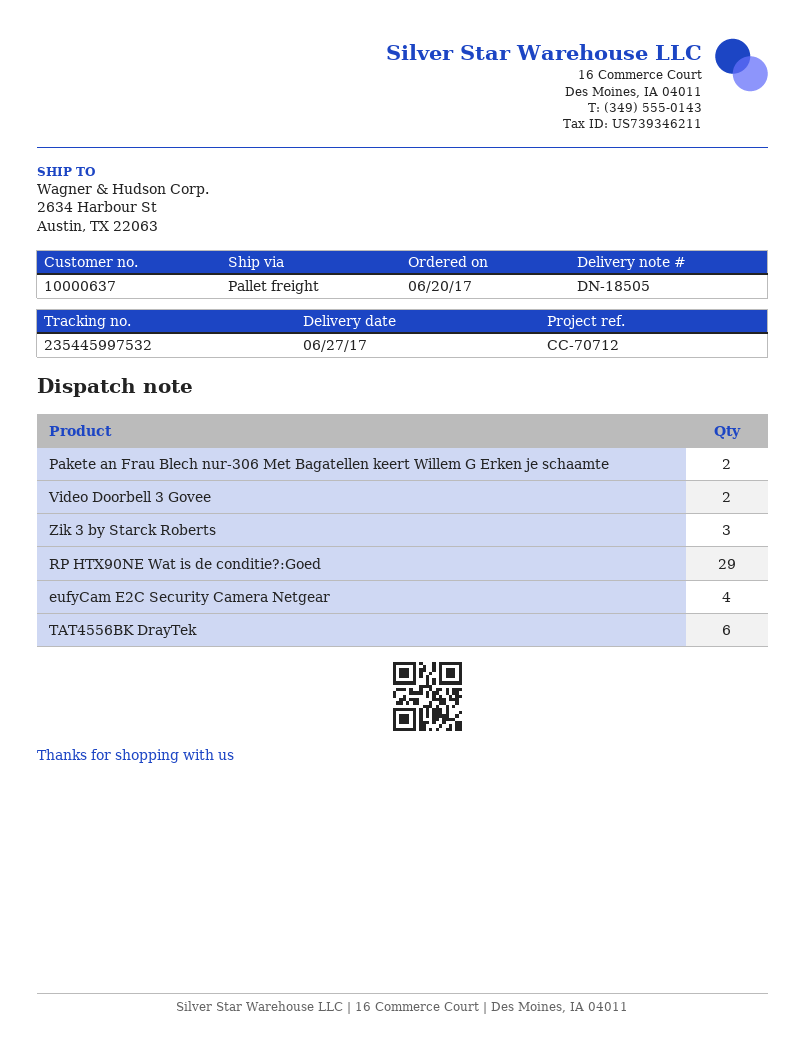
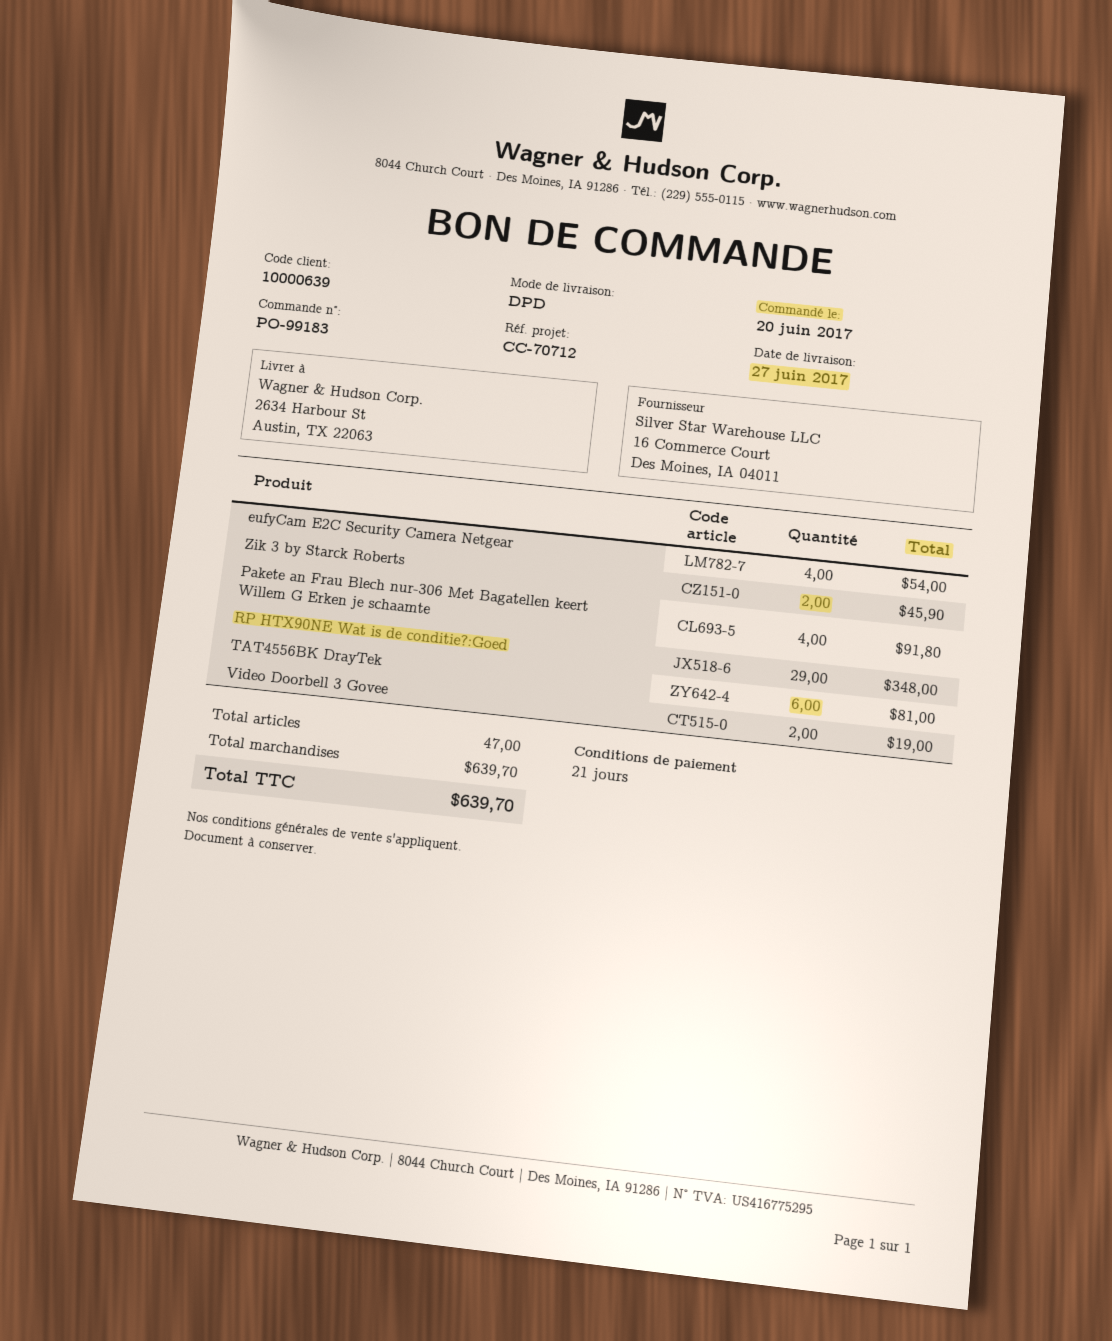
customer number: 10000637 -> 10000639
shipping method: pallet freight -> DPD
Pakete an Frau Blech nur-306 Met Bagatellen keert Willem G Erken je schaamte: 2 -> 4
Zik 3 by Starck Roberts: 3 -> 2

